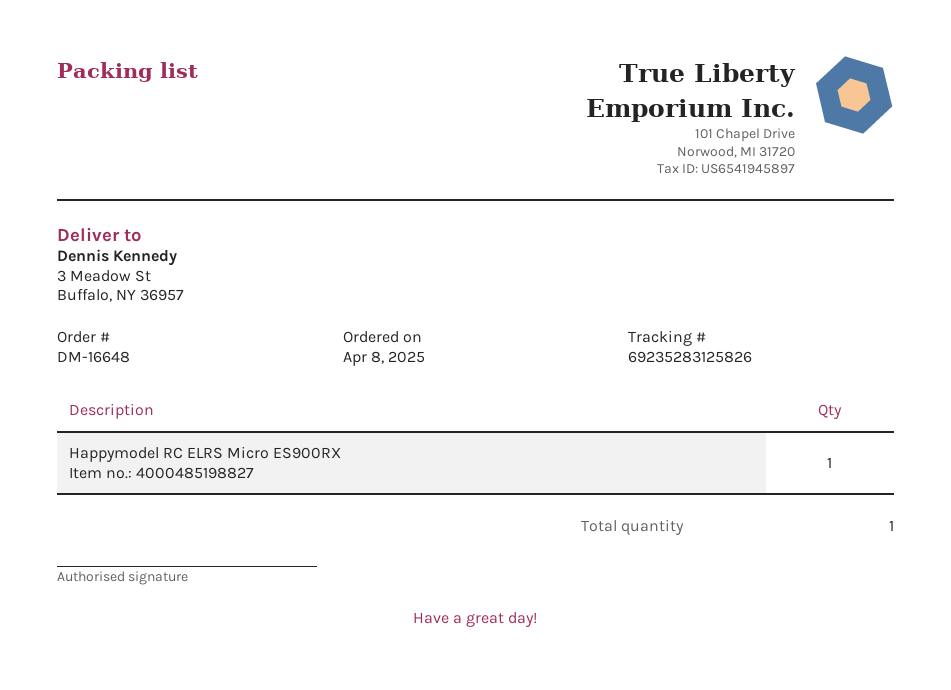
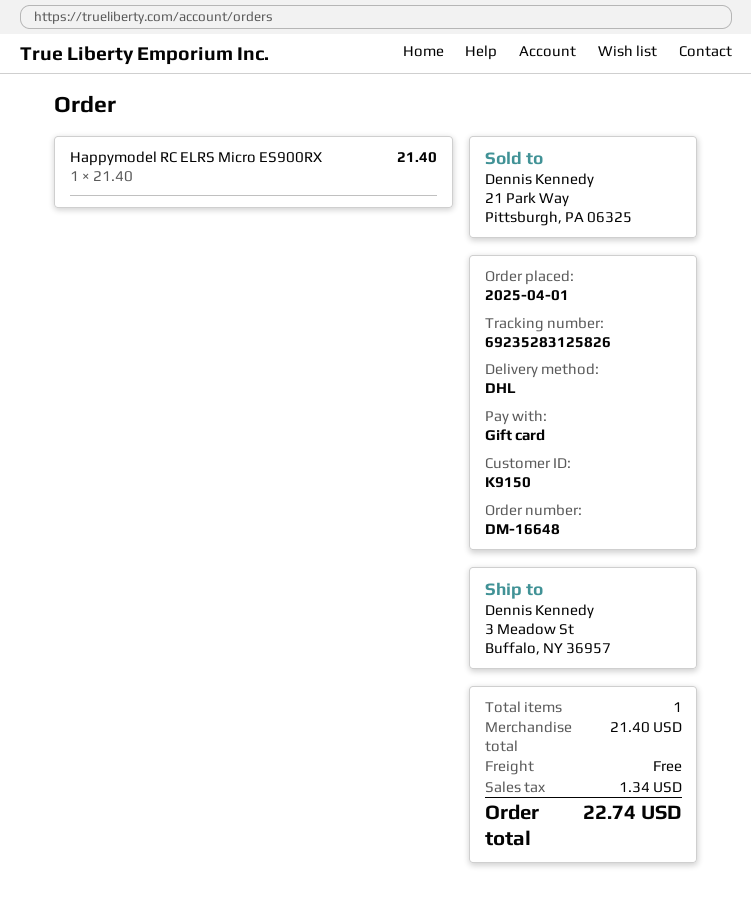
order date: 2025-04-08 -> 2025-04-01

